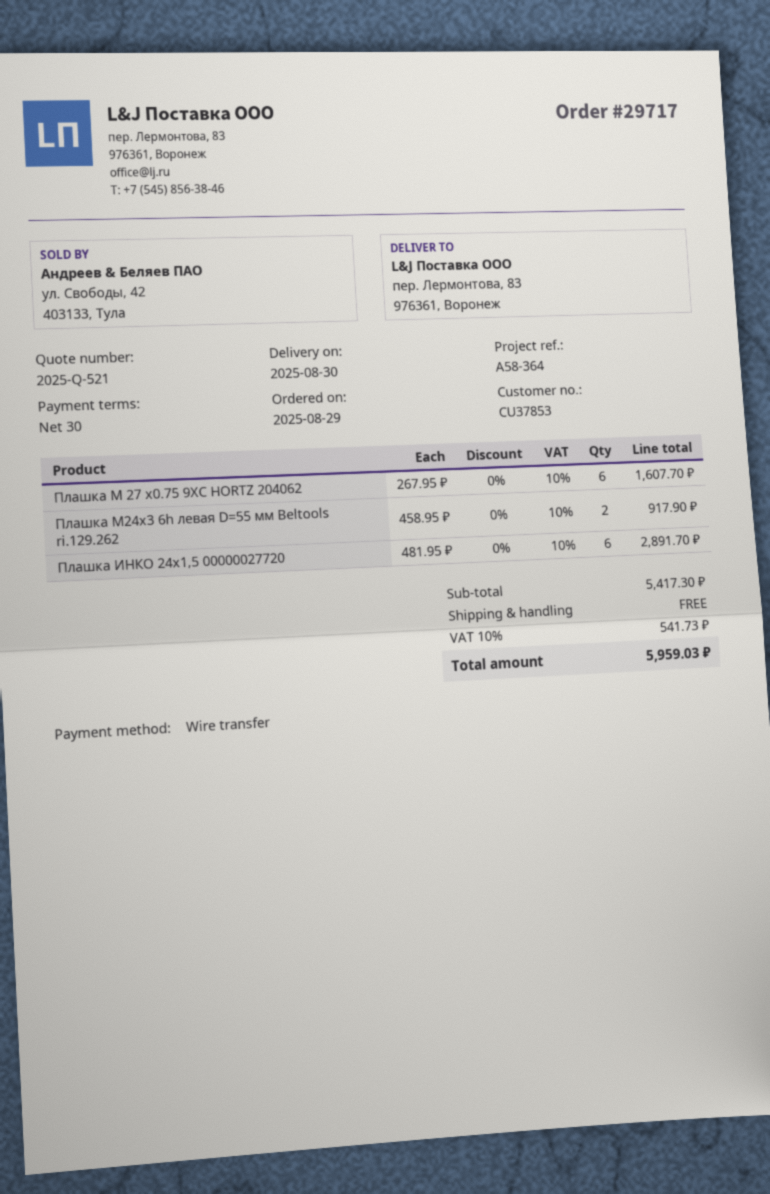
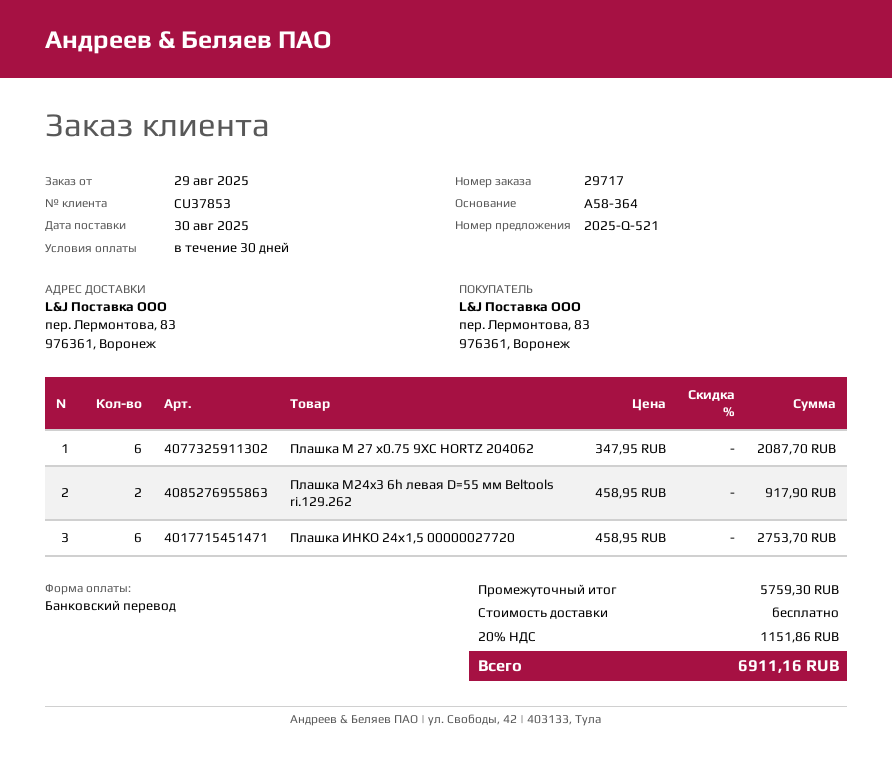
Плашка М 27 х0.75 9ХС HORTZ 204062: 6 x 267.95 = 1607.70 -> 6 x 347.95 = 2087.70
Плашка ИНКО 24х1,5 00000027720: 6 x 481.95 = 2891.70 -> 6 x 458.95 = 2753.70
subtotal: 5417.30 -> 5759.30
tax: 10% = 541.73 -> 20% = 1151.86
total: 5959.03 -> 6911.16

